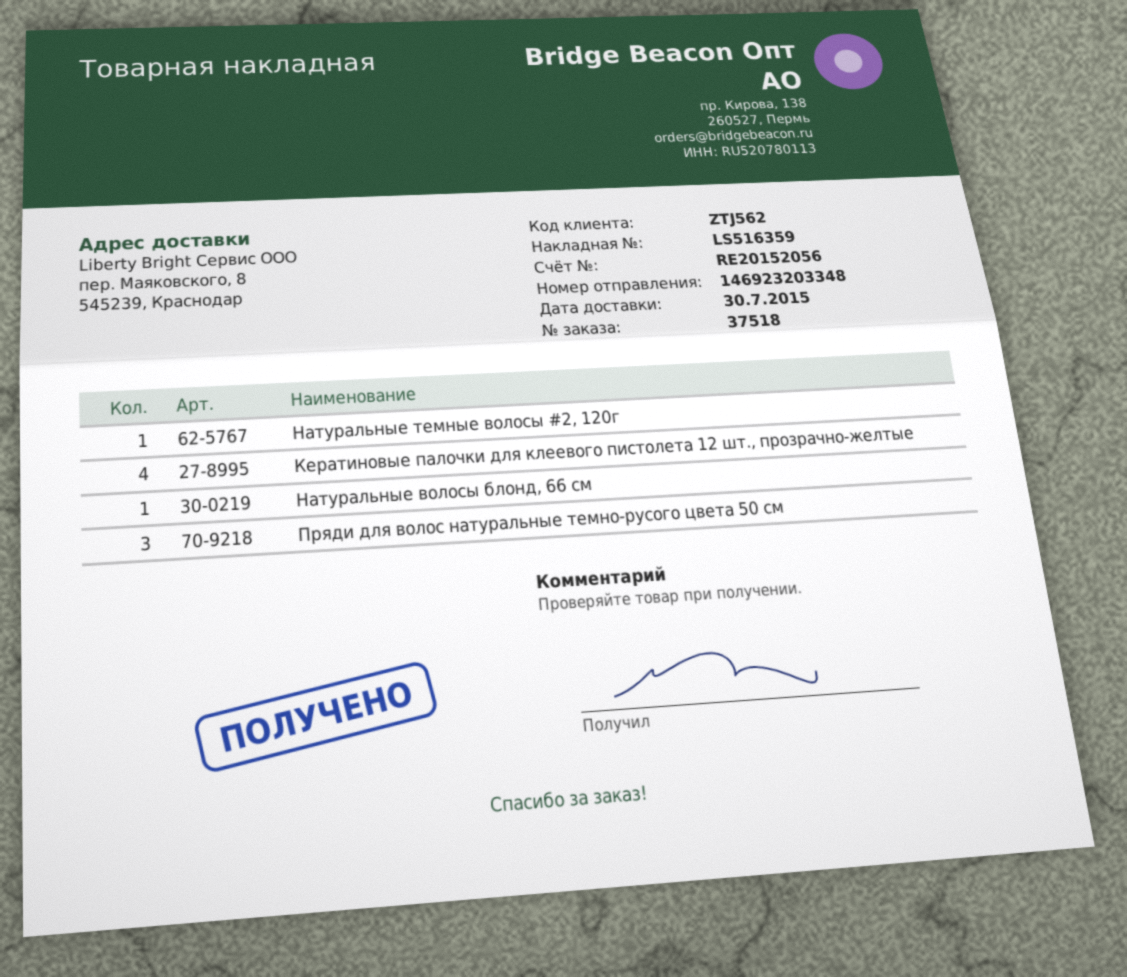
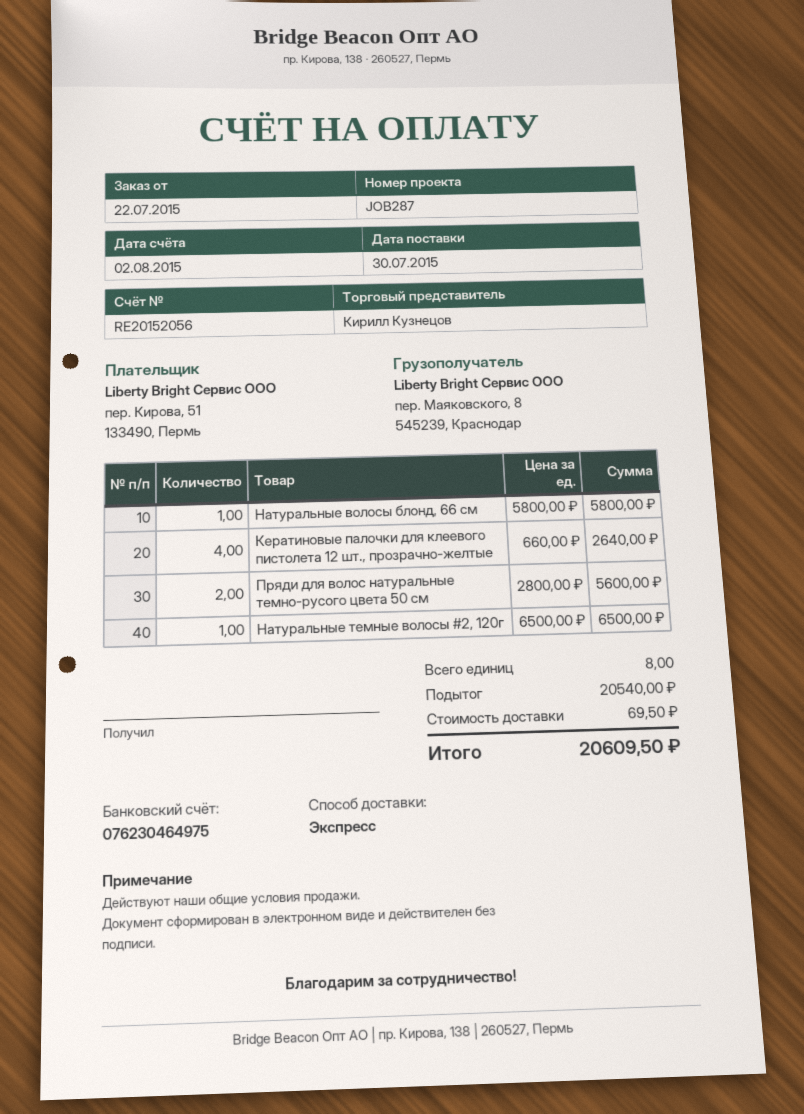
Пряди для волос натуральные темно-русого цвета 50 см: 3 -> 2

